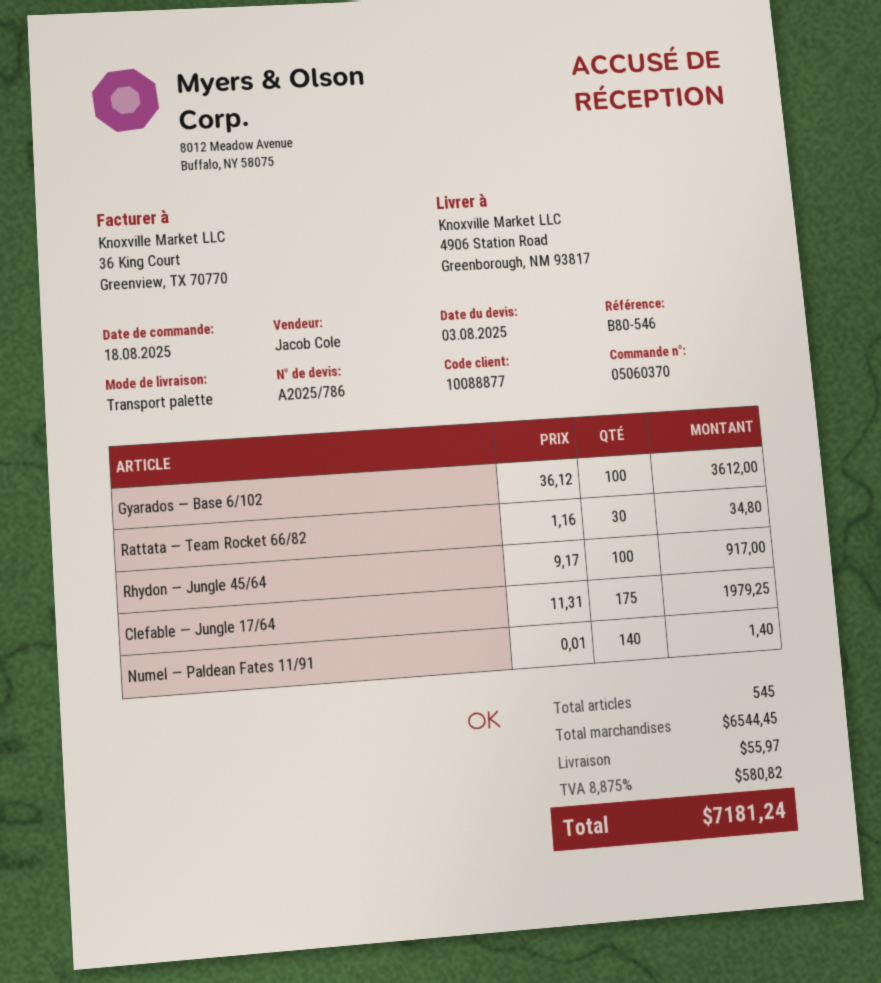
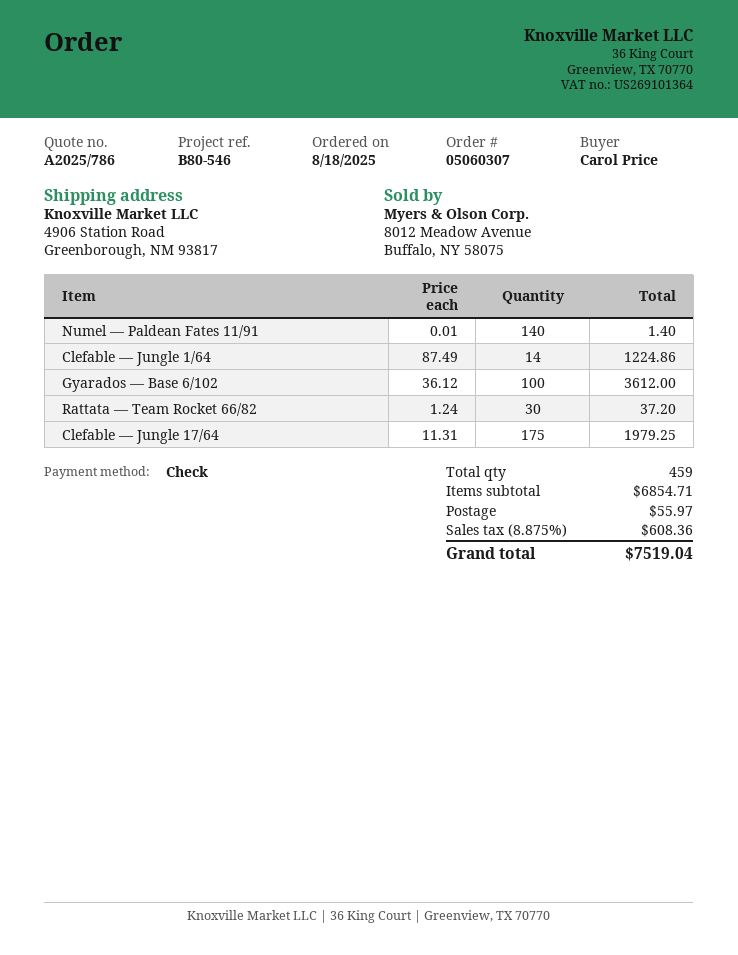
order number: 05060370 -> 05060307
Rattata — Team Rocket 66/82: 30 x 1.16 = 34.80 -> 30 x 1.24 = 37.20
Rhydon — Jungle 45/64: 100 x 9.17 = 917.00 -> none
Clefable — Jungle 1/64: none -> 14 x 87.49 = 1224.86
total quantity: 545 -> 459
subtotal: 6544.45 -> 6854.71
tax: 8.875% = 580.82 -> 8.875% = 608.36
total: 7181.24 -> 7519.04

